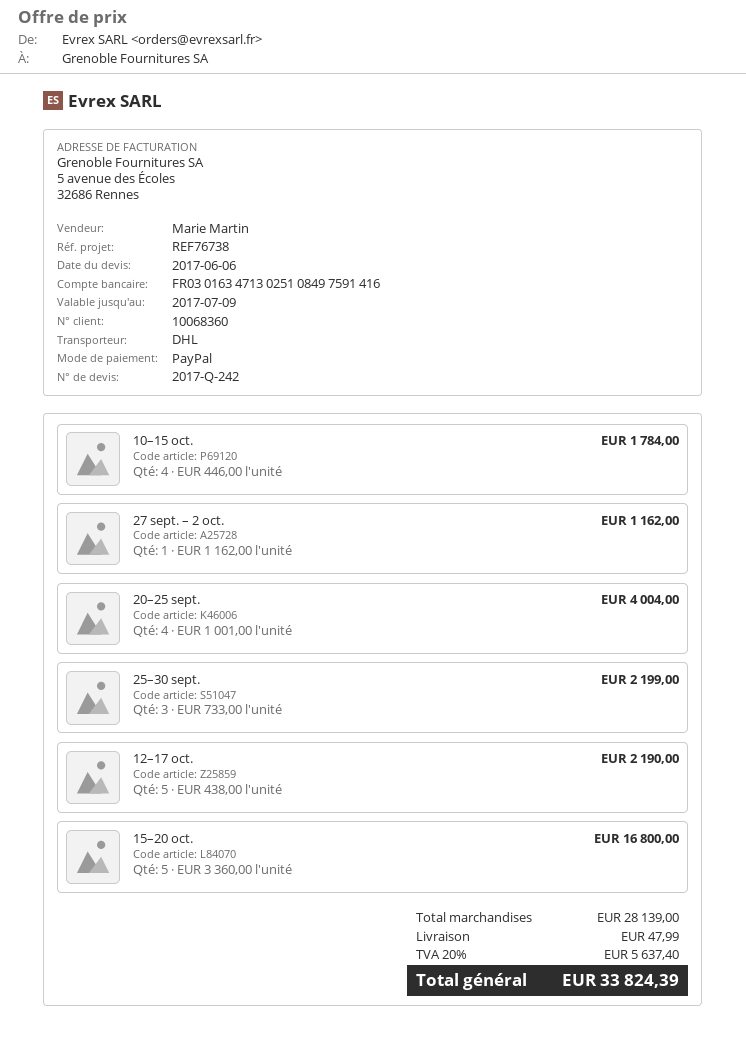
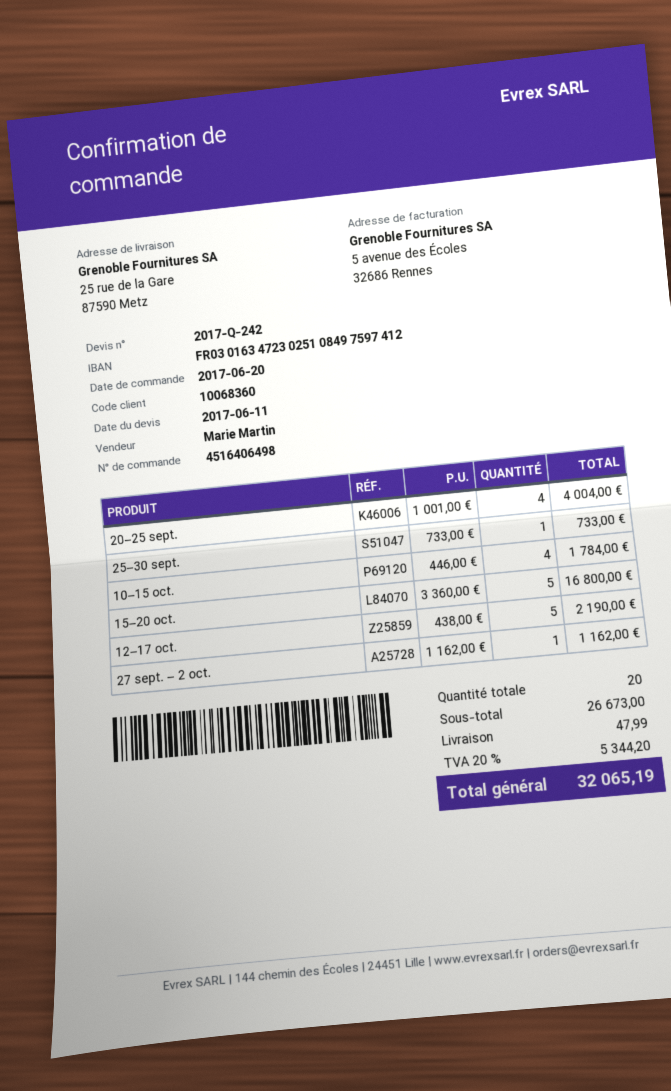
quote date: 2017-06-06 -> 2017-06-11
bank account: FR0301634713025108497591416 -> FR0301634723025108497597412
25–30 sept.: 3 x 733.00 = 2199.00 -> 1 x 733.00 = 733.00
subtotal: 28139.00 -> 26673.00
tax: 20% = 5637.40 -> 20% = 5344.20
total: 33824.39 -> 32065.19

